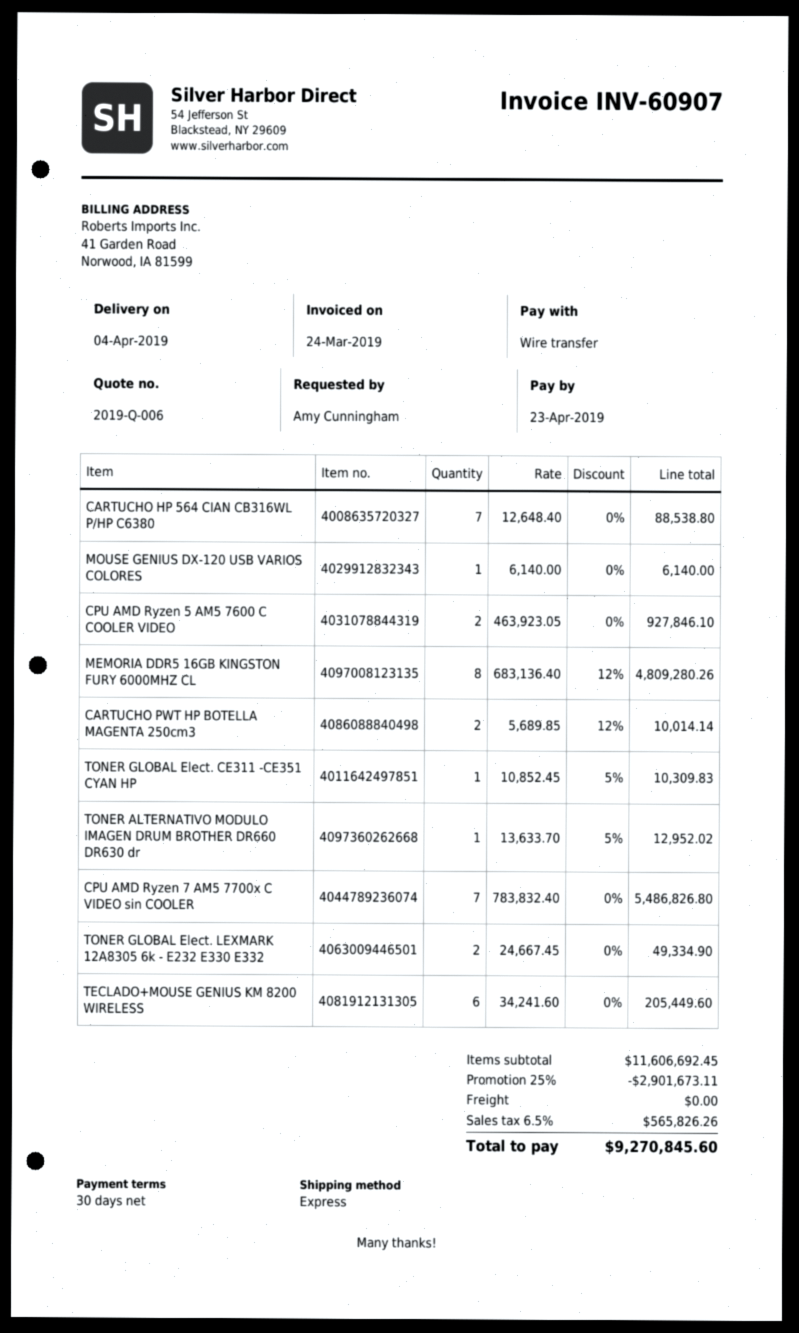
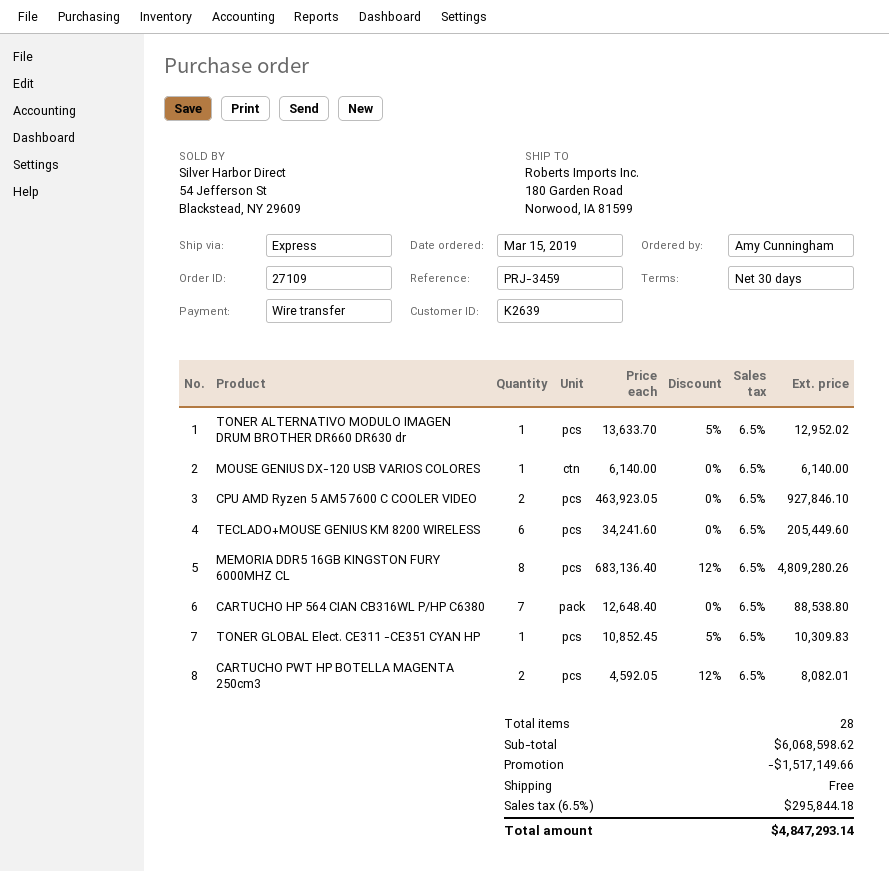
CARTUCHO PWT HP BOTELLA MAGENTA 250cm3: 2 x 5689.85 - 12% = 10014.14 -> 2 x 4592.05 - 12% = 8082.01
CPU AMD Ryzen 7 AM5 7700x C VIDEO sin COOLER: 7 x 783832.40 = 5486826.80 -> none
TONER GLOBAL Elect. LEXMARK 12A8305 6k - E232 E330 E332: 2 x 24667.45 = 49334.90 -> none
subtotal: 11606692.45 -> 6068598.62
discount: 2901673.11 -> 1517149.66
tax: 6.5% = 565826.26 -> 6.5% = 295844.18
total: 9270845.60 -> 4847293.14

